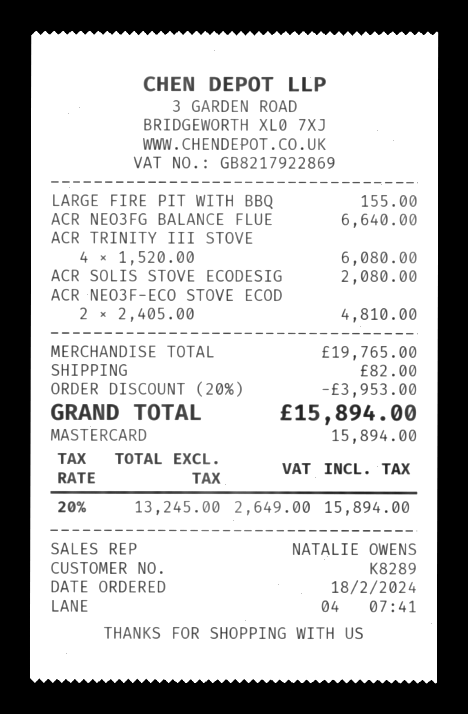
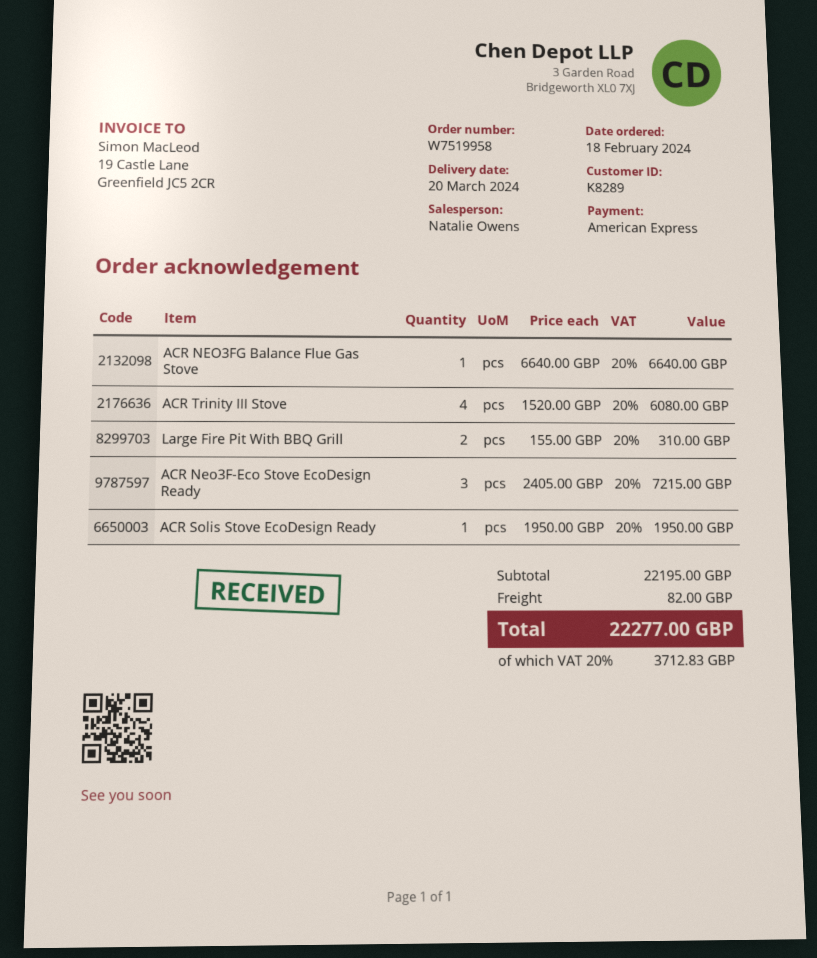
payment method: Mastercard -> American Express
LARGE FIRE PIT WITH BBQ: 1 x 155.00 = 155.00 -> 2 x 155.00 = 310.00
ACR SOLIS STOVE ECODESIG: 1 x 2080.00 = 2080.00 -> 1 x 1950.00 = 1950.00
ACR NEO3F-ECO STOVE ECOD: 2 x 2405.00 = 4810.00 -> 3 x 2405.00 = 7215.00
subtotal: 19765.00 -> 22195.00
discount: 20% = 3953.00 -> none
tax: 20% = 2649.00 -> 20% = 3712.83
total: 15894.00 -> 22277.00

